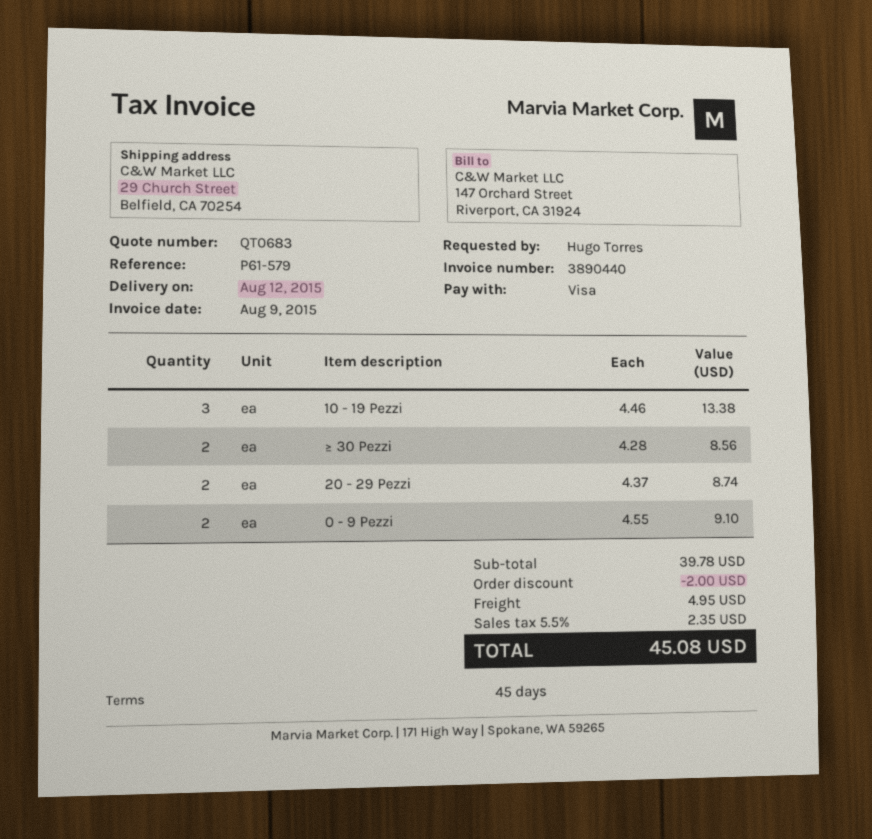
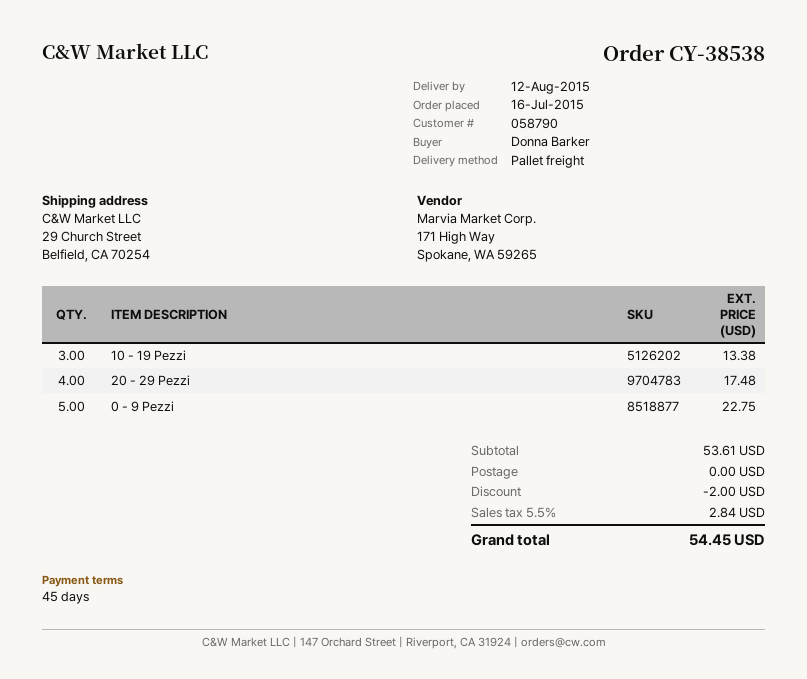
ordered by: Hugo Torres -> Donna Barker
≥ 30 Pezzi: 2 for 8.56 -> none
20 - 29 Pezzi: 2 for 8.74 -> 4 for 17.48
0 - 9 Pezzi: 2 for 9.10 -> 5 for 22.75
subtotal: 39.78 -> 53.61
shipping: 4.95 -> 0.00
tax: 5.5% = 2.35 -> 5.5% = 2.84
total: 45.08 -> 54.45

